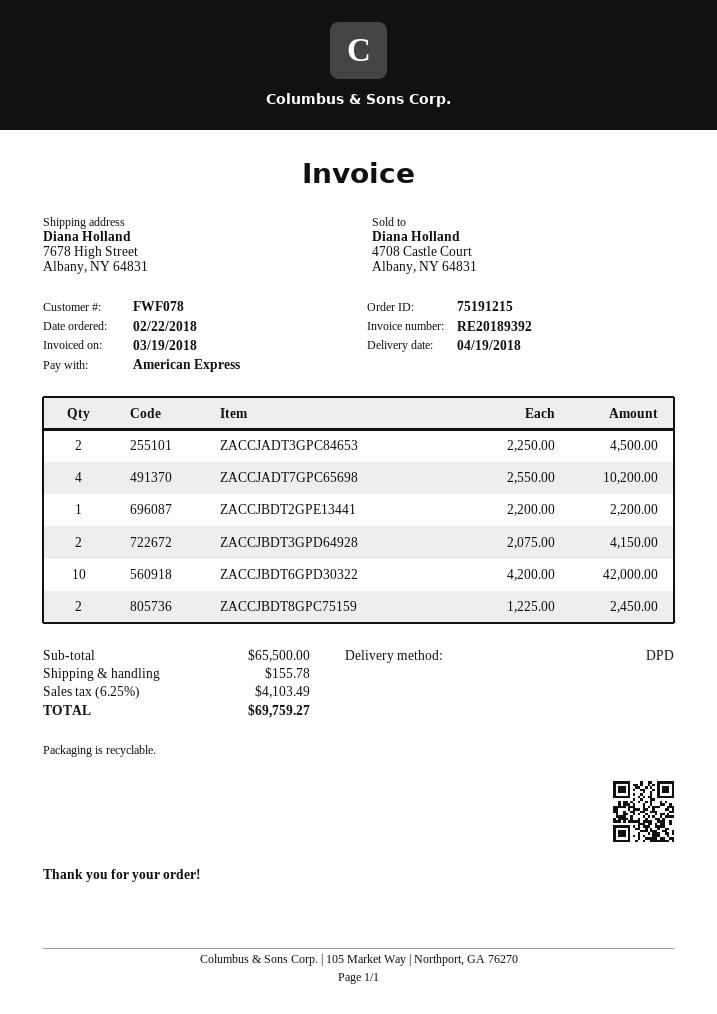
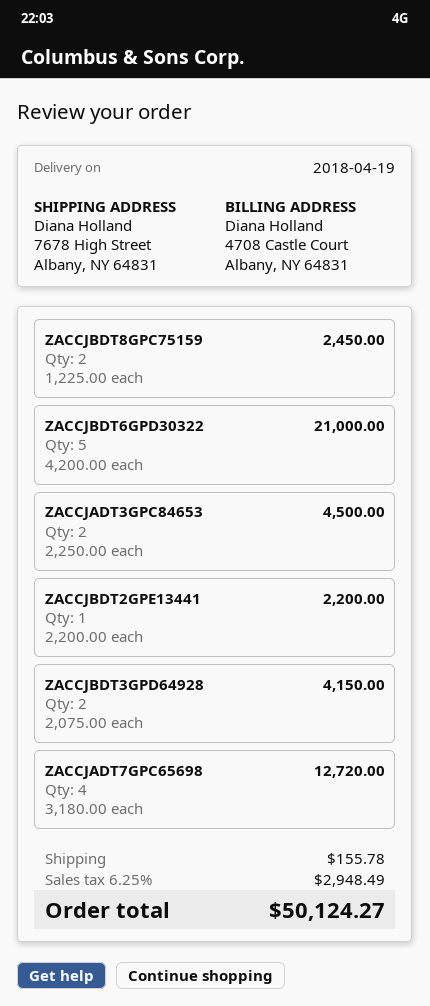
ZACCJADT7GPC65698: 4 x 2550.00 = 10200.00 -> 4 x 3180.00 = 12720.00
ZACCJBDT6GPD30322: 10 x 4200.00 = 42000.00 -> 5 x 4200.00 = 21000.00
tax: 6.25% = 4103.49 -> 6.25% = 2948.49
total: 69759.27 -> 50124.27

